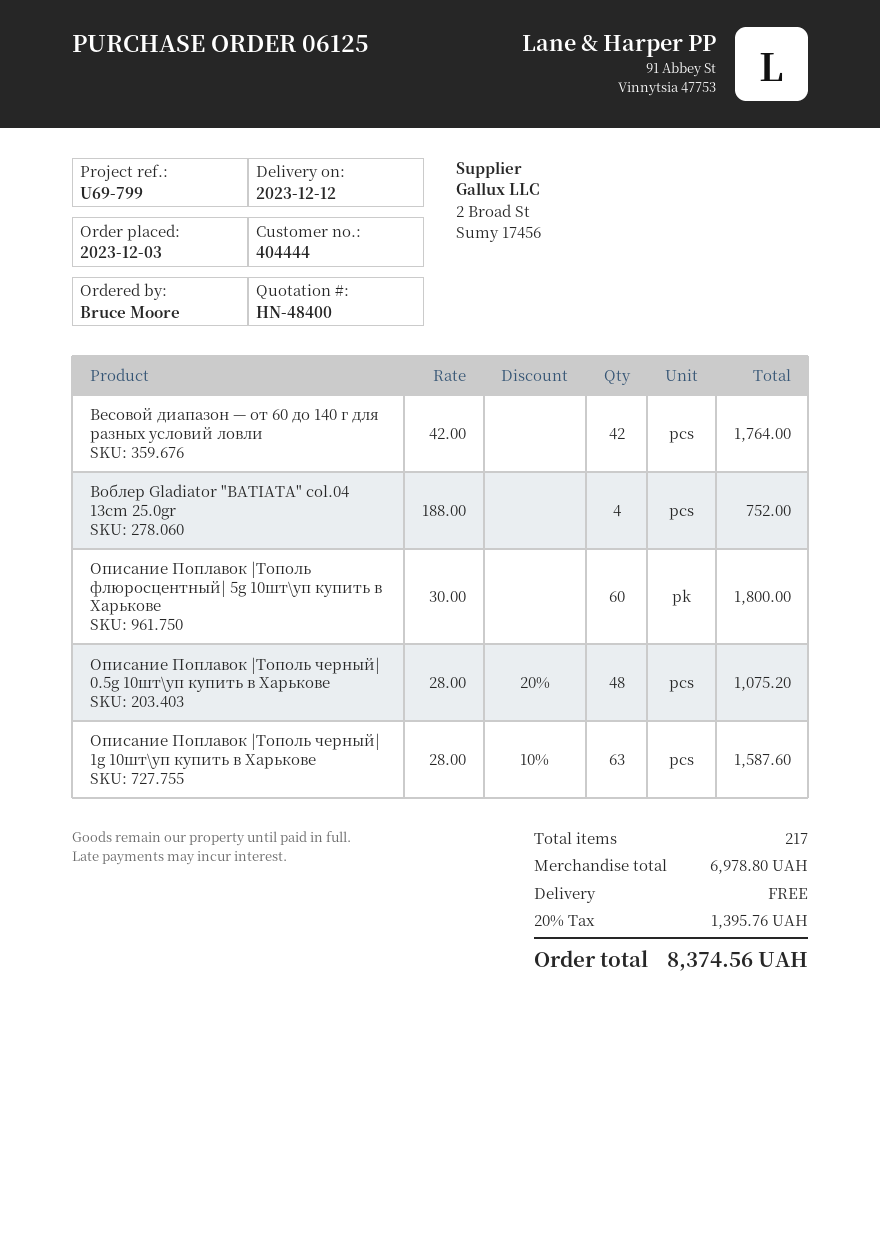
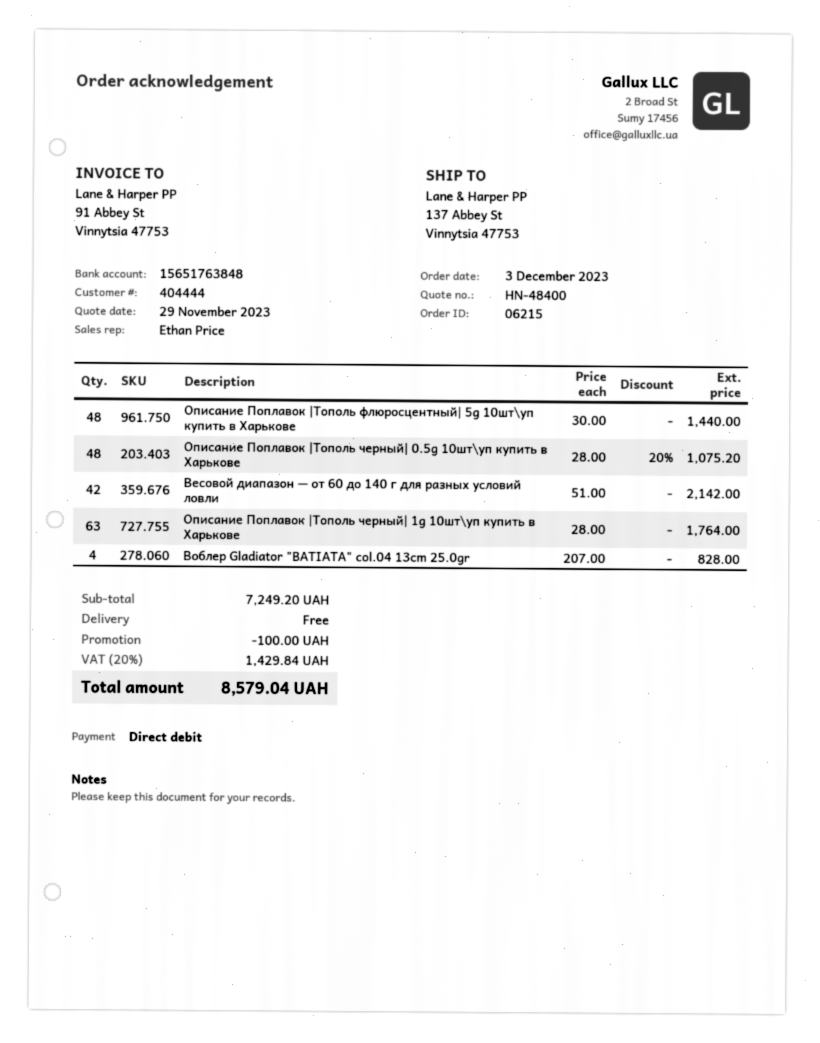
order number: 06125 -> 06215
Весовой диапазон — от 60 до 140 г для разных условий ловли: 42 x 42.00 = 1764.00 -> 42 x 51.00 = 2142.00
Воблер Gladiator "BATIATA" col.04 13cm 25.0gr: 4 x 188.00 = 752.00 -> 4 x 207.00 = 828.00
Описание Поплавок |Тополь флюросцентный| 5g 10шт\уп купить в Харькове: 60 x 30.00 = 1800.00 -> 48 x 30.00 = 1440.00
Описание Поплавок |Тополь черный| 1g 10шт\уп купить в Харькове: 63 x 28.00 - 10% = 1587.60 -> 63 x 28.00 = 1764.00
subtotal: 6978.80 -> 7249.20
discount: none -> 100.00
tax: 20% = 1395.76 -> 20% = 1429.84
total: 8374.56 -> 8579.04

